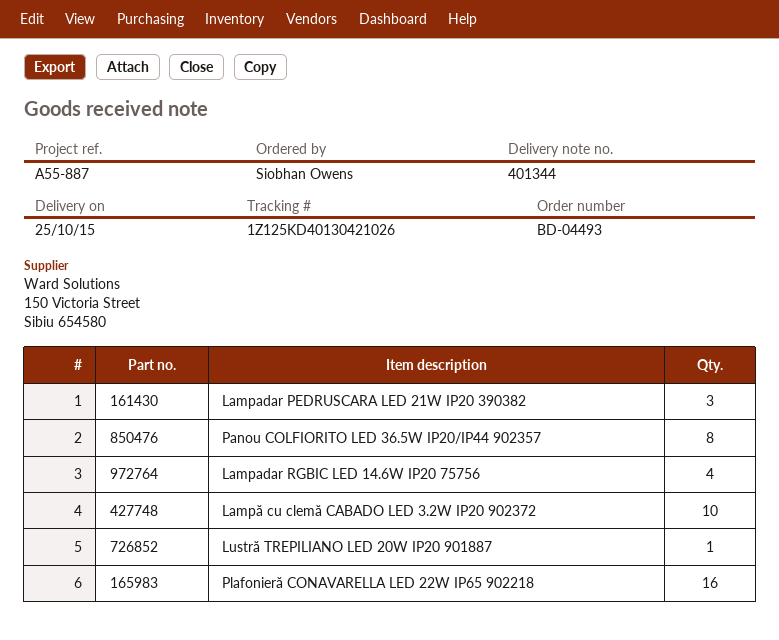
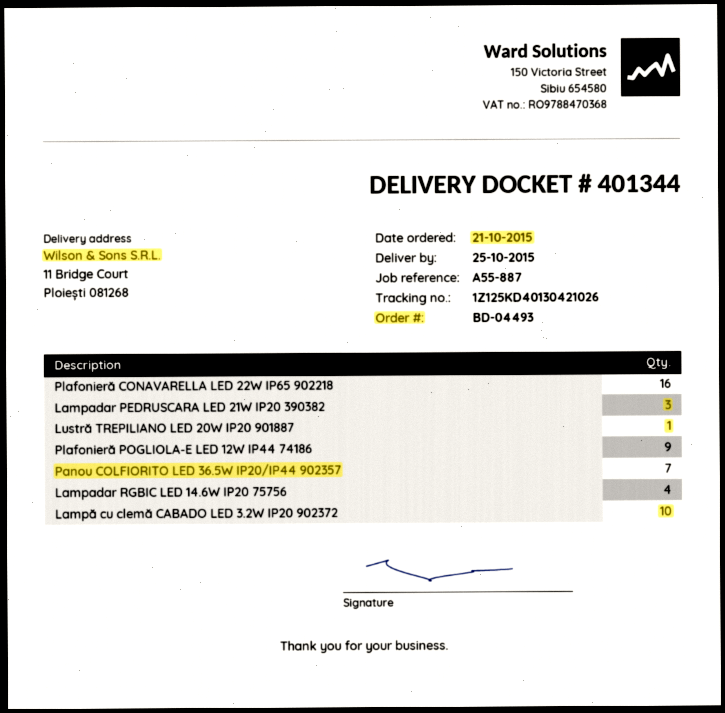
Panou COLFIORITO LED 36.5W IP20/IP44 902357: 8 -> 7
Plafonieră POGLIOLA-E LED 12W IP44 74186: none -> 9

